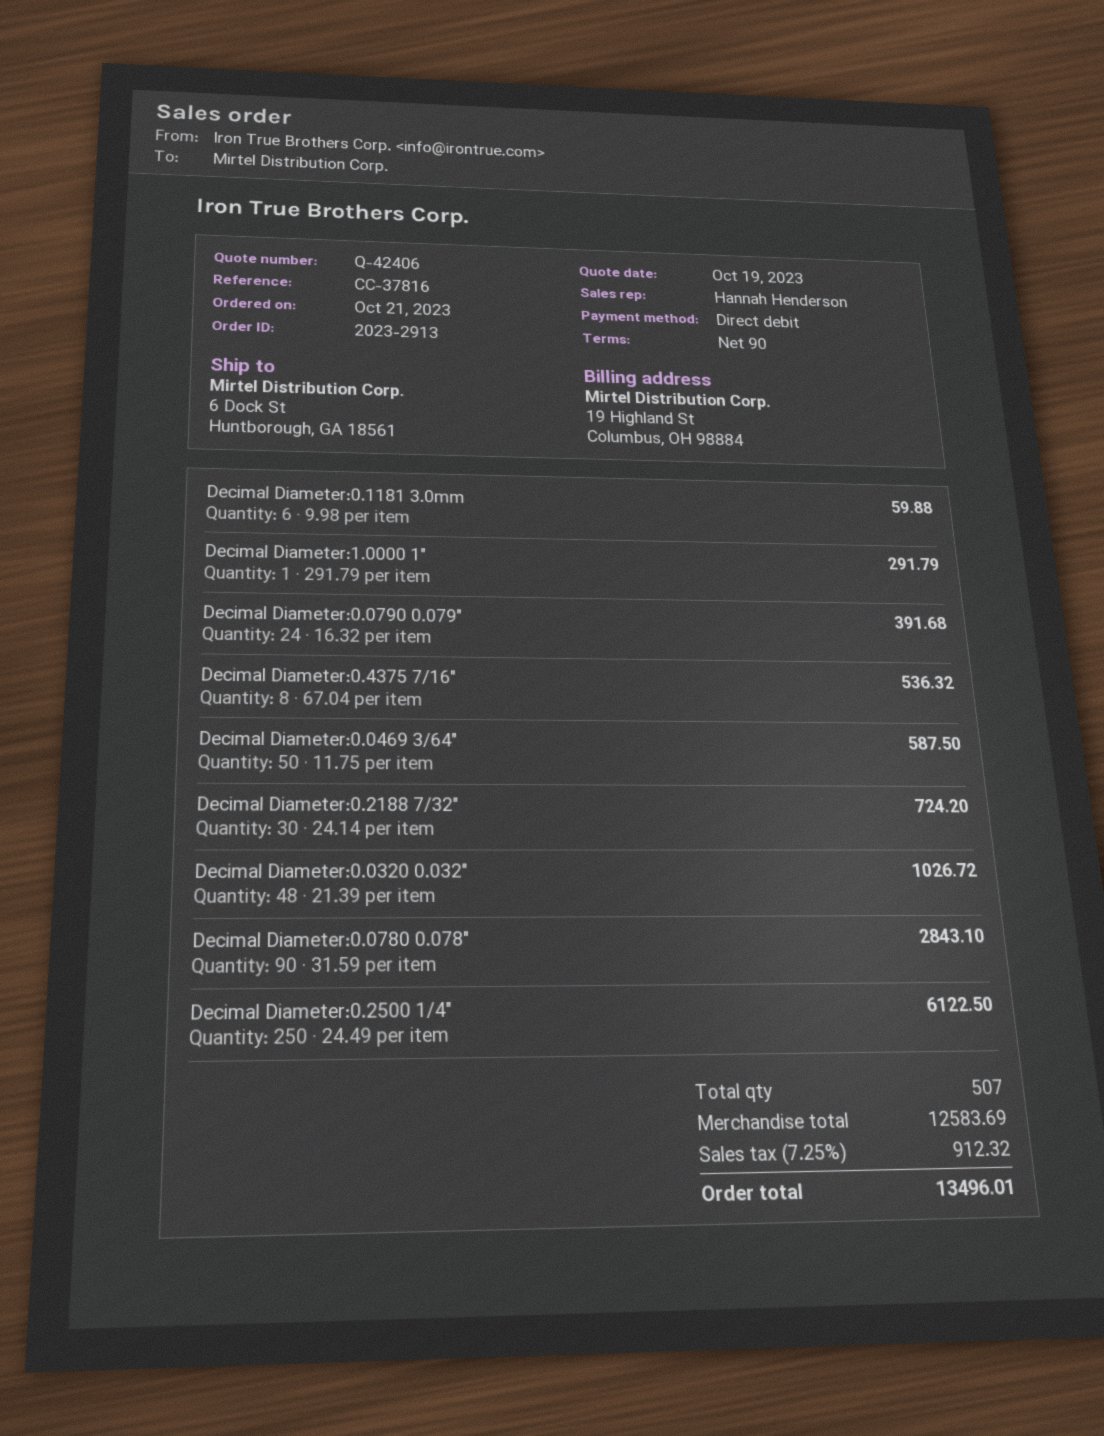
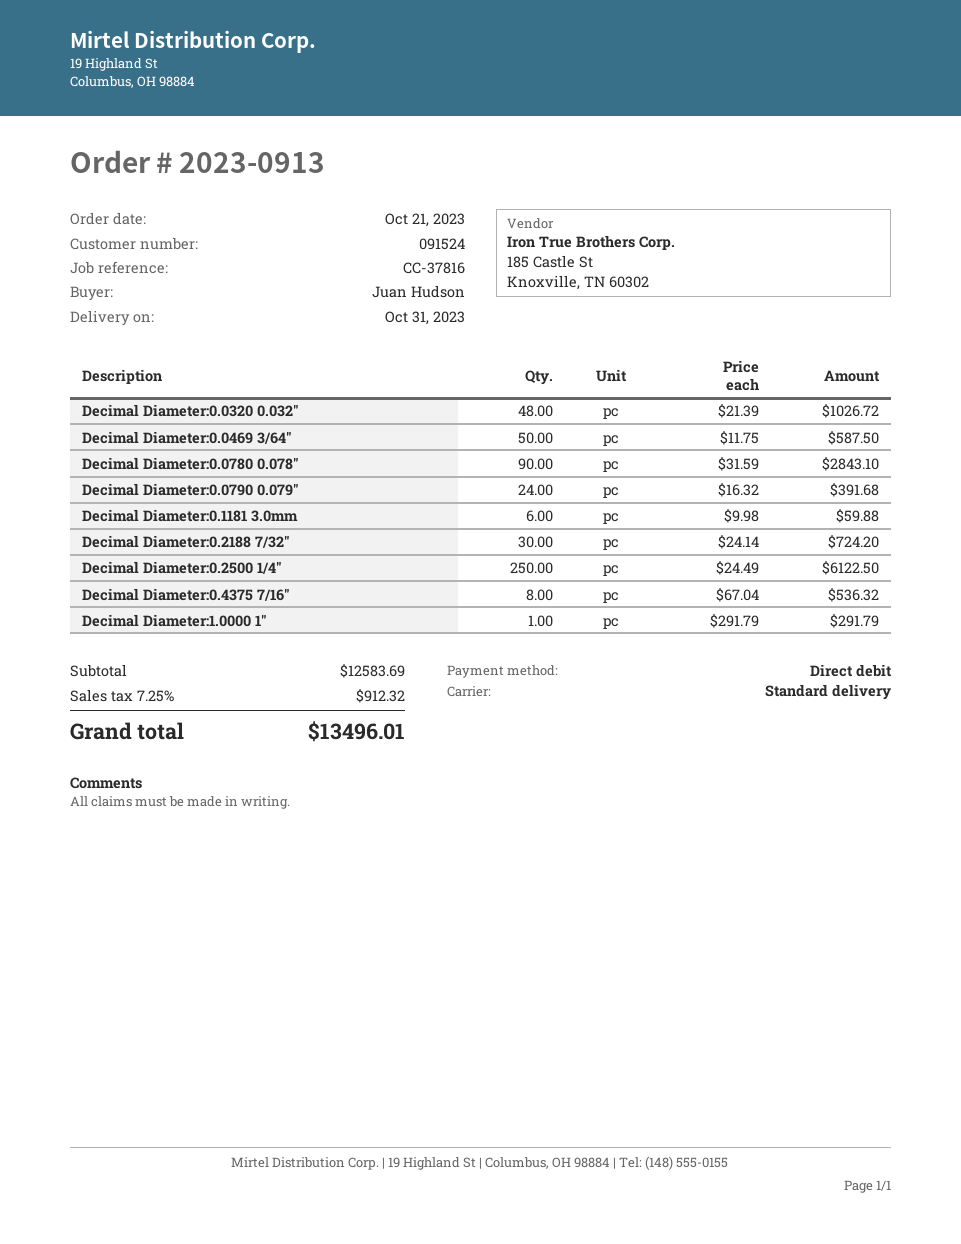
order number: 2023-2913 -> 2023-0913

